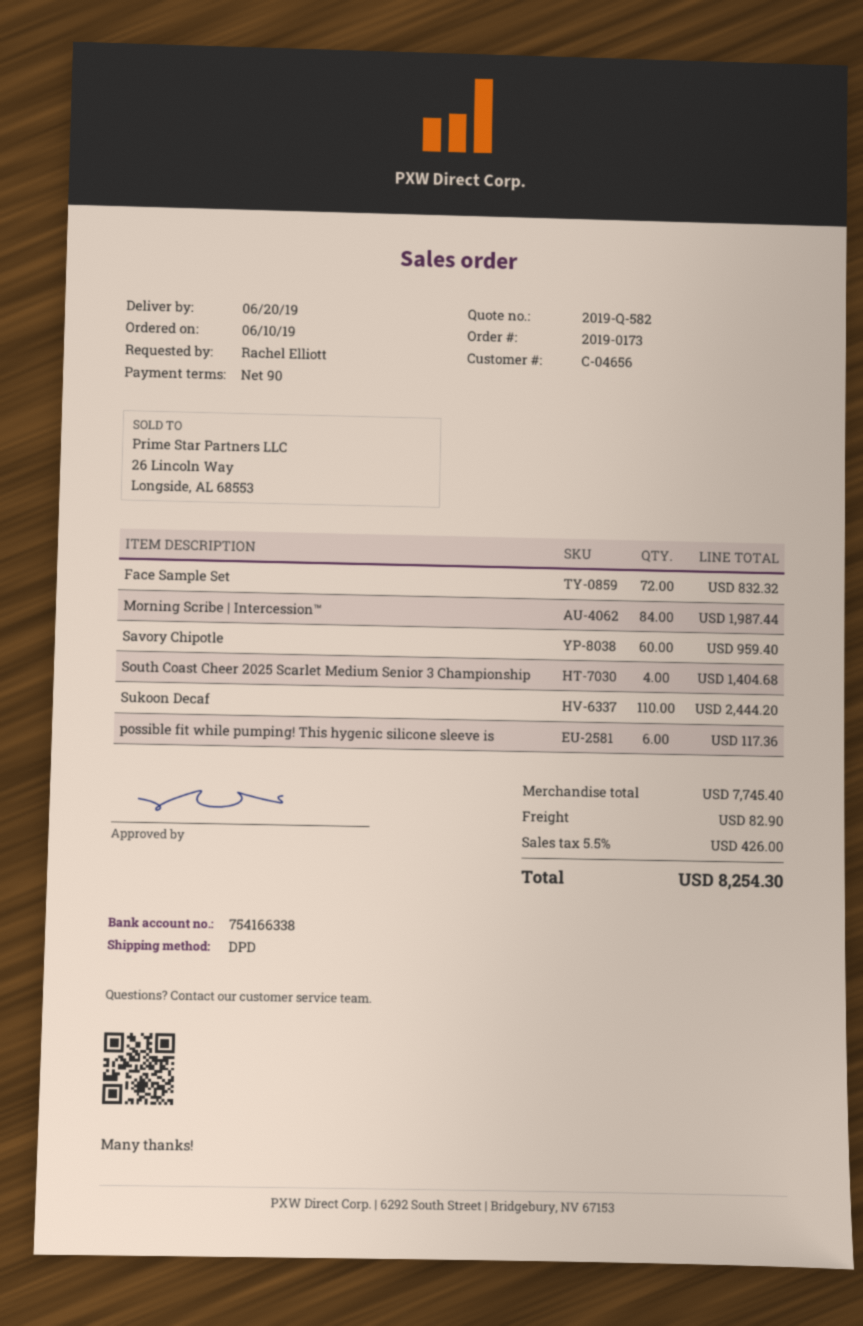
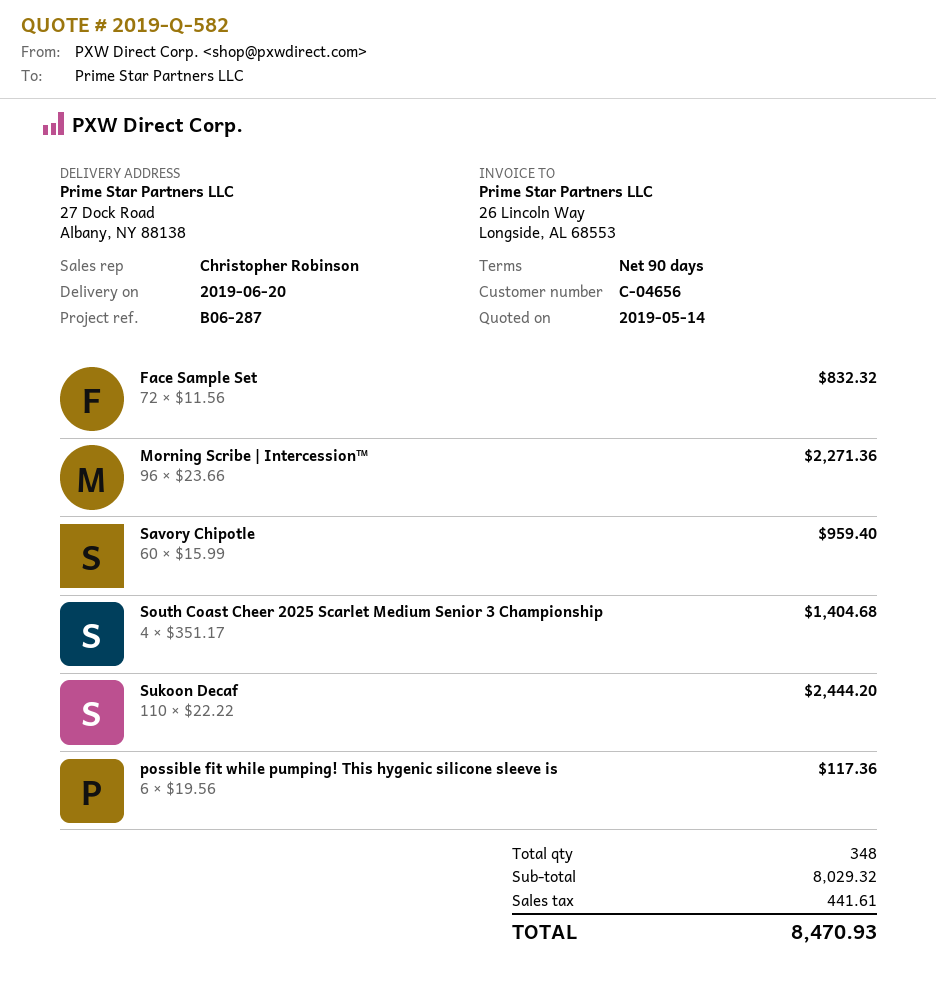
Morning Scribe | Intercession™: 84 for 1987.44 -> 96 for 2271.36
subtotal: 7745.40 -> 8029.32
shipping: 82.90 -> none
tax: 426.00 -> 441.61
total: 8254.30 -> 8470.93

